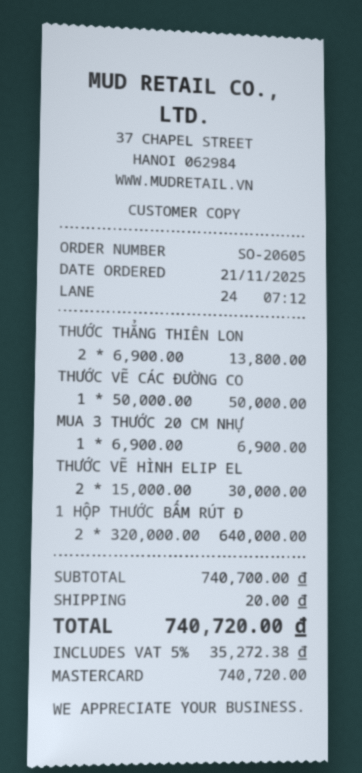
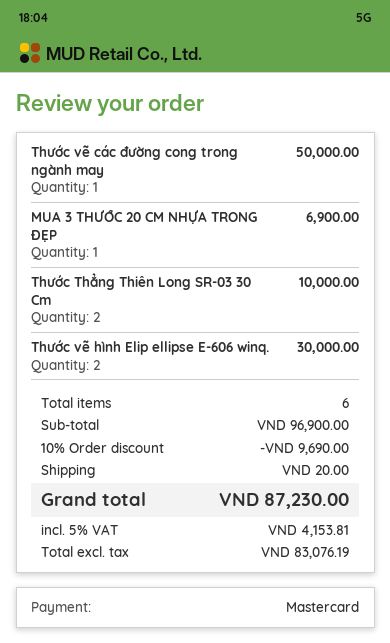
THƯỚC THẲNG THIÊN LON: 2 for 13800.00 -> 2 for 10000.00
1 HỘP THƯỚC BẤM RÚT Đ: 2 for 640000.00 -> none
subtotal: 740700.00 -> 96900.00
discount: none -> 10% = 9690.00
tax: 5% = 35272.38 -> 5% = 4153.81
total: 740720.00 -> 87230.00

